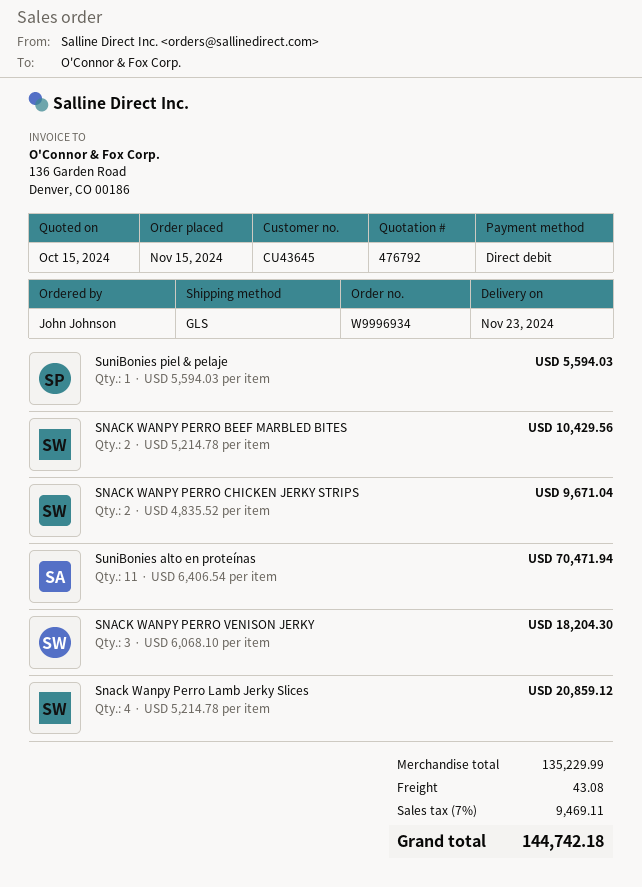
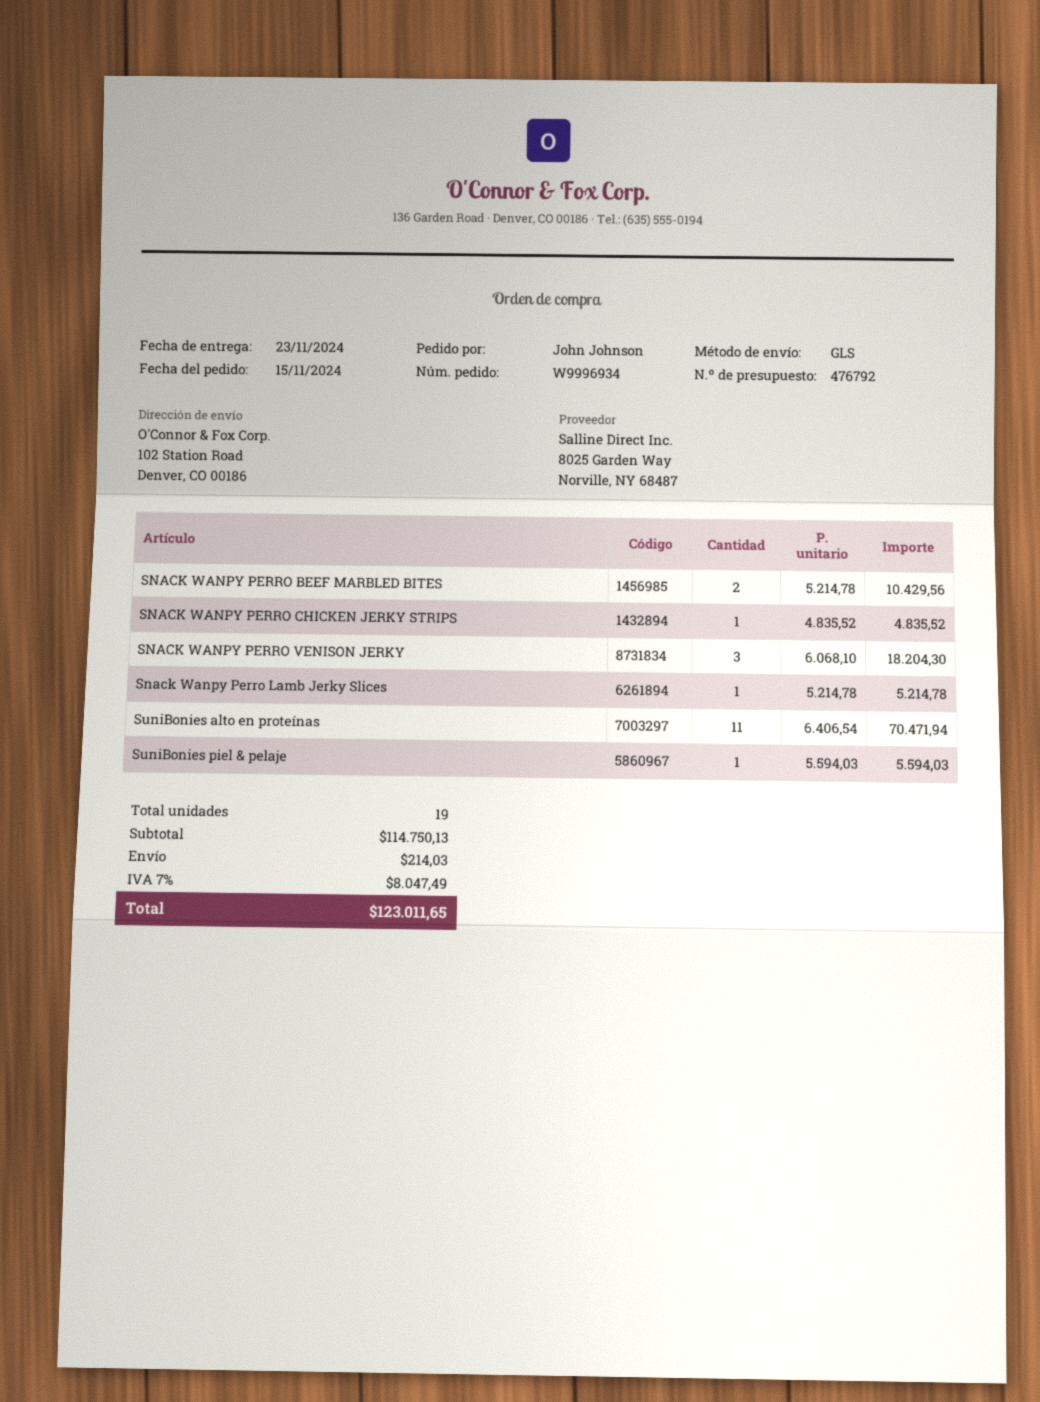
SNACK WANPY PERRO CHICKEN JERKY STRIPS: 2 x 4835.52 = 9671.04 -> 1 x 4835.52 = 4835.52
Snack Wanpy Perro Lamb Jerky Slices: 4 x 5214.78 = 20859.12 -> 1 x 5214.78 = 5214.78
subtotal: 135229.99 -> 114750.13
shipping: 43.08 -> 214.03
tax: 7% = 9469.11 -> 7% = 8047.49
total: 144742.18 -> 123011.65

